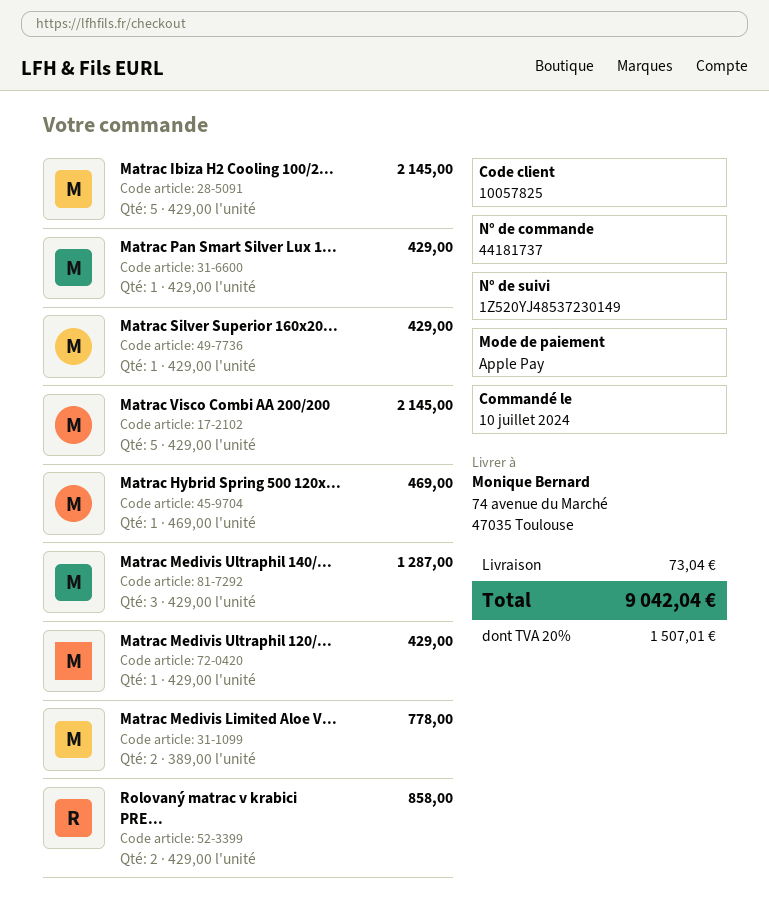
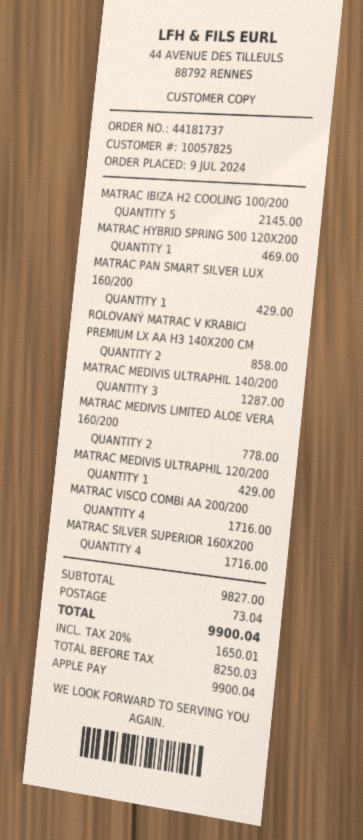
order date: 2024-07-10 -> 2024-07-09
Matrac Silver Superior 160x20...: 1 for 429.00 -> 4 for 1716.00
Matrac Visco Combi AA 200/200: 5 for 2145.00 -> 4 for 1716.00
tax: 20% = 1507.01 -> 20% = 1650.01
total: 9042.04 -> 9900.04

